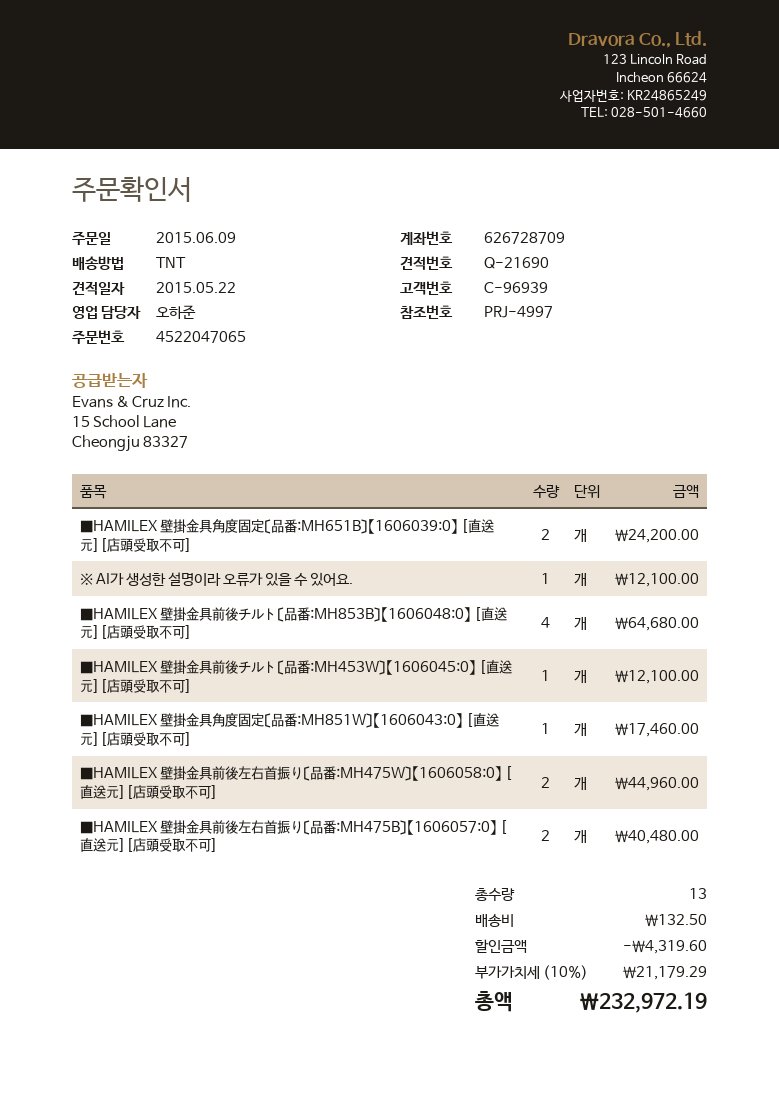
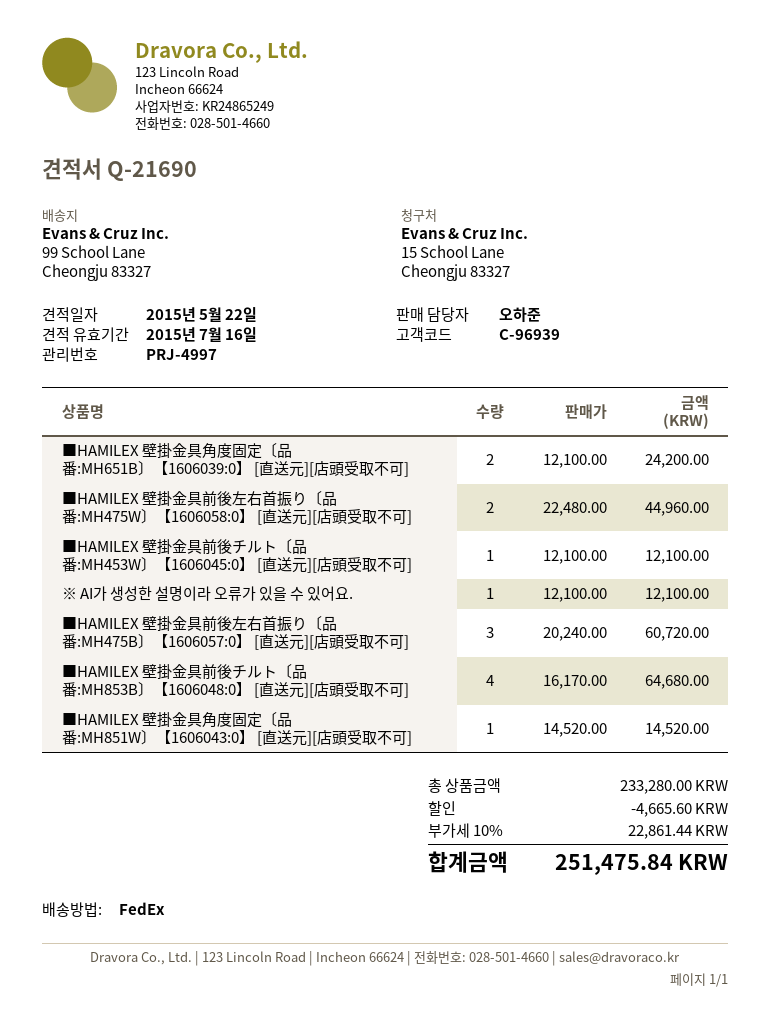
shipping method: TNT -> FedEx
■HAMILEX 壁掛金具角度固定〔品番:MH851W〕【1606043:0】 [直送元][店頭受取不可]: 1 for 17460.00 -> 1 for 14520.00
■HAMILEX 壁掛金具前後左右首振り〔品番:MH475B〕【1606057:0】 [直送元][店頭受取不可]: 2 for 40480.00 -> 3 for 60720.00
discount: 4319.60 -> 4665.60
shipping: 132.50 -> none
tax: 10% = 21179.29 -> 10% = 22861.44
total: 232972.19 -> 251475.84

